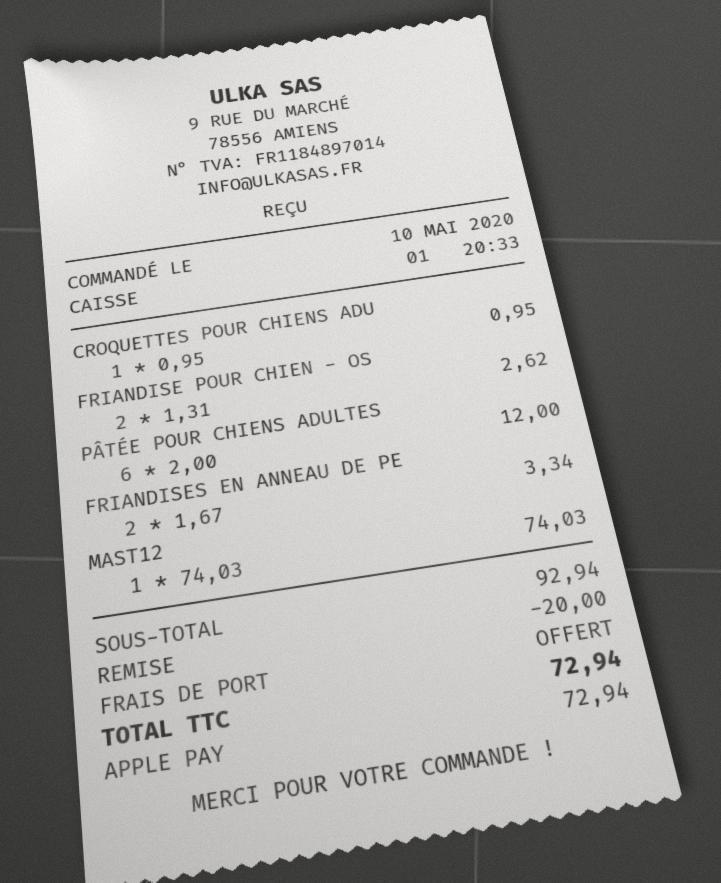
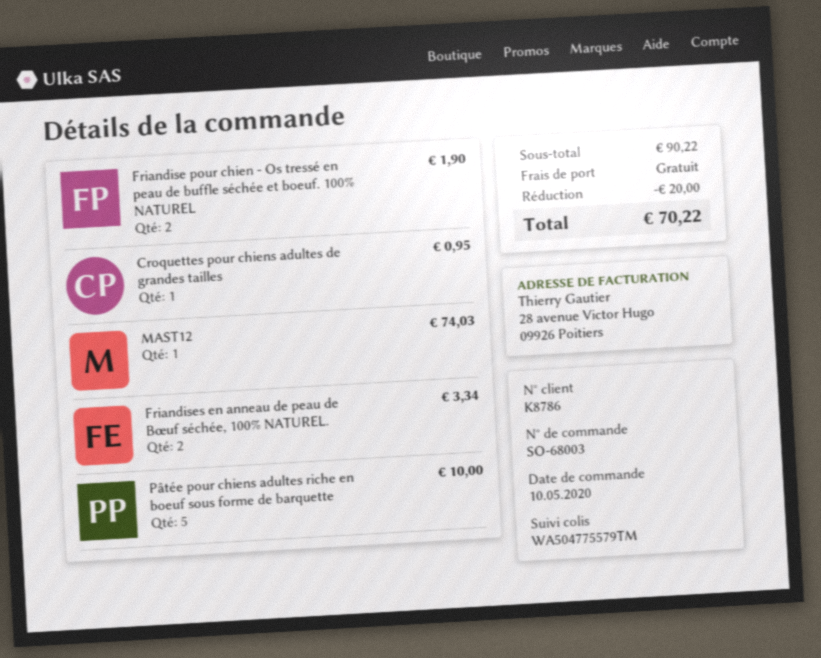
FRIANDISE POUR CHIEN - OS: 2 for 2.62 -> 2 for 1.90
PÂTÉE POUR CHIENS ADULTES: 6 for 12.00 -> 5 for 10.00
subtotal: 92.94 -> 90.22
total: 72.94 -> 70.22

